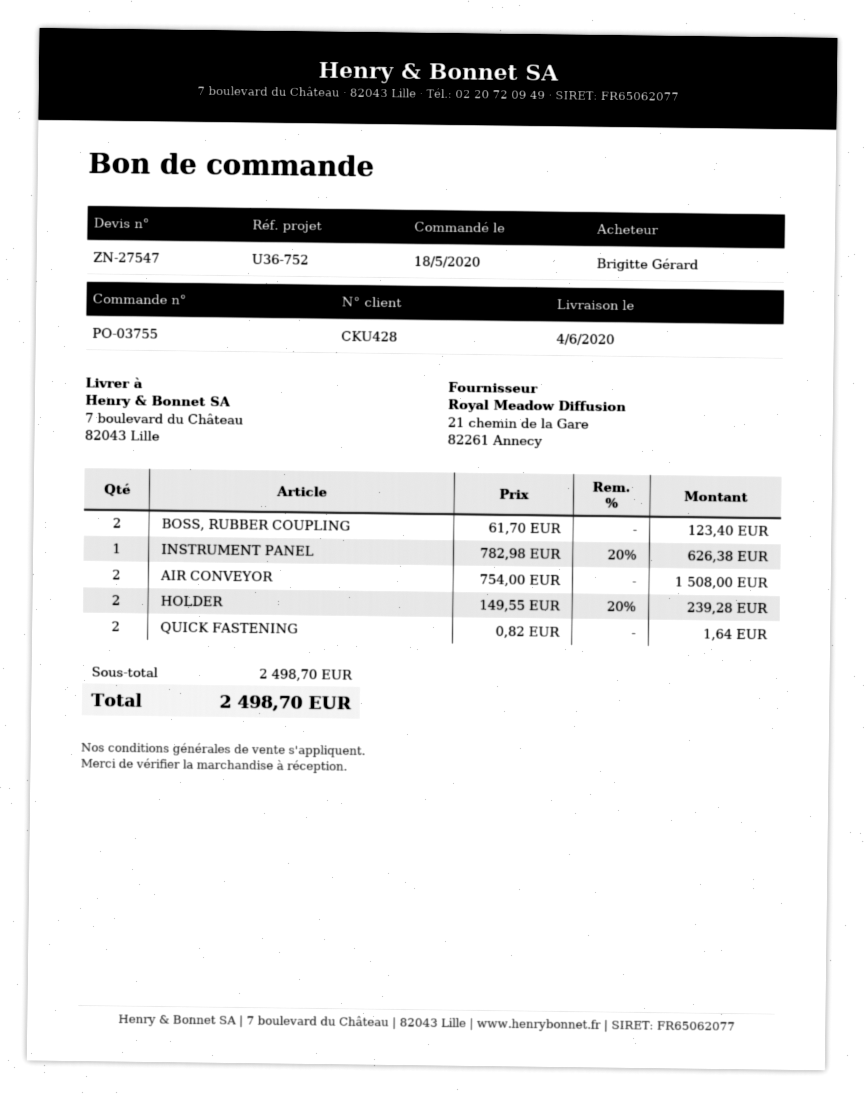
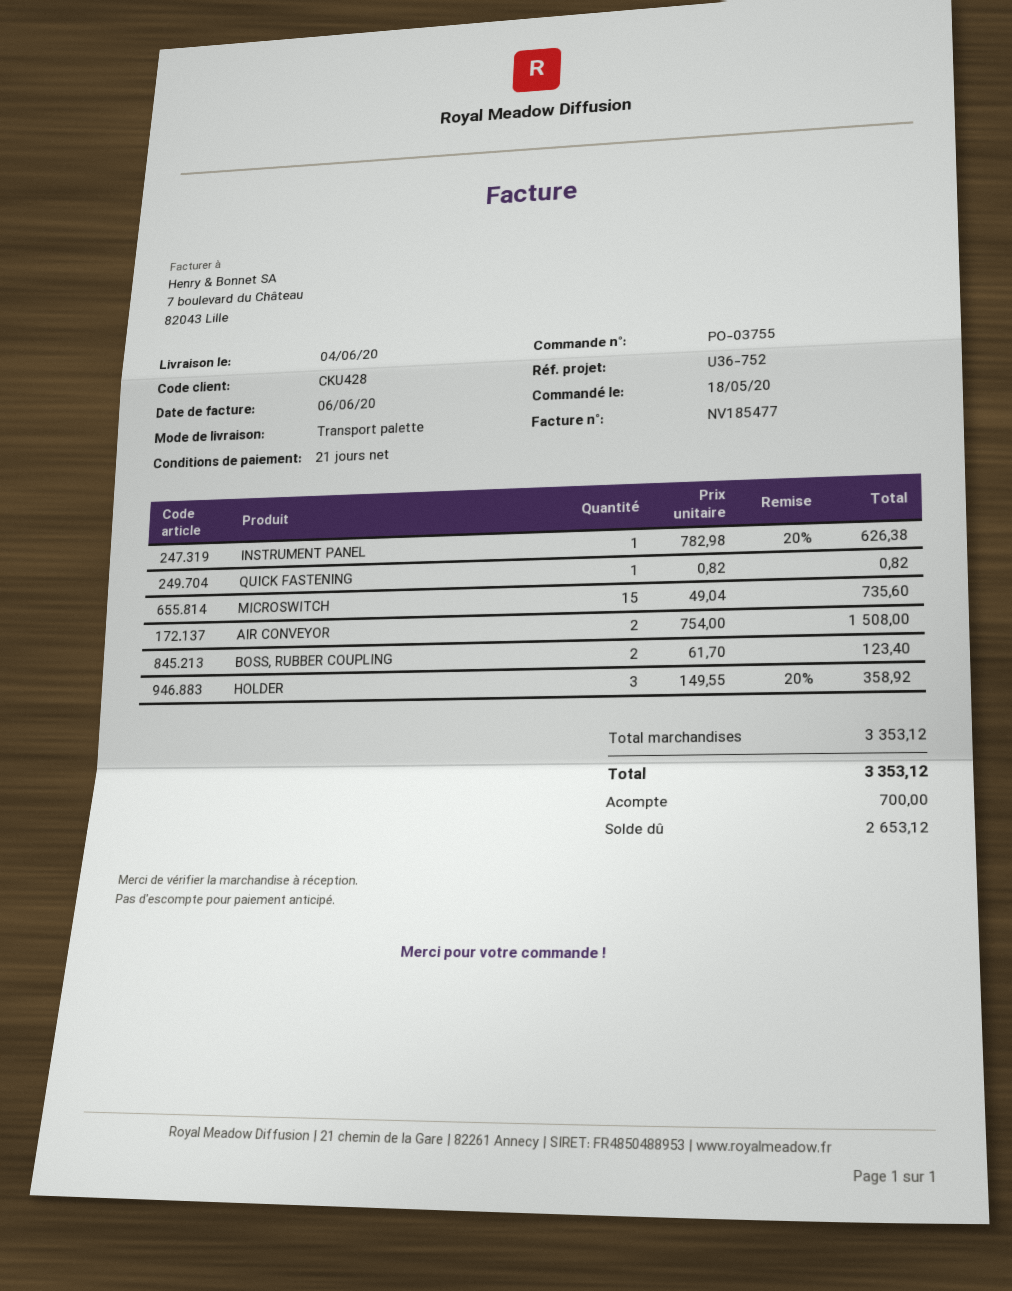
HOLDER: 2 x 149.55 - 20% = 239.28 -> 3 x 149.55 - 20% = 358.92
QUICK FASTENING: 2 x 0.82 = 1.64 -> 1 x 0.82 = 0.82
MICROSWITCH: none -> 15 x 49.04 = 735.60
subtotal: 2498.70 -> 3353.12
total: 2498.70 -> 3353.12

